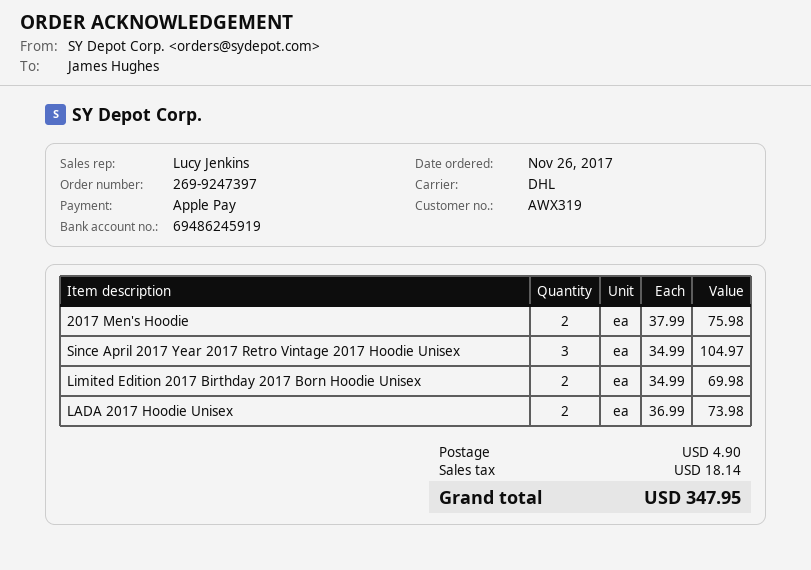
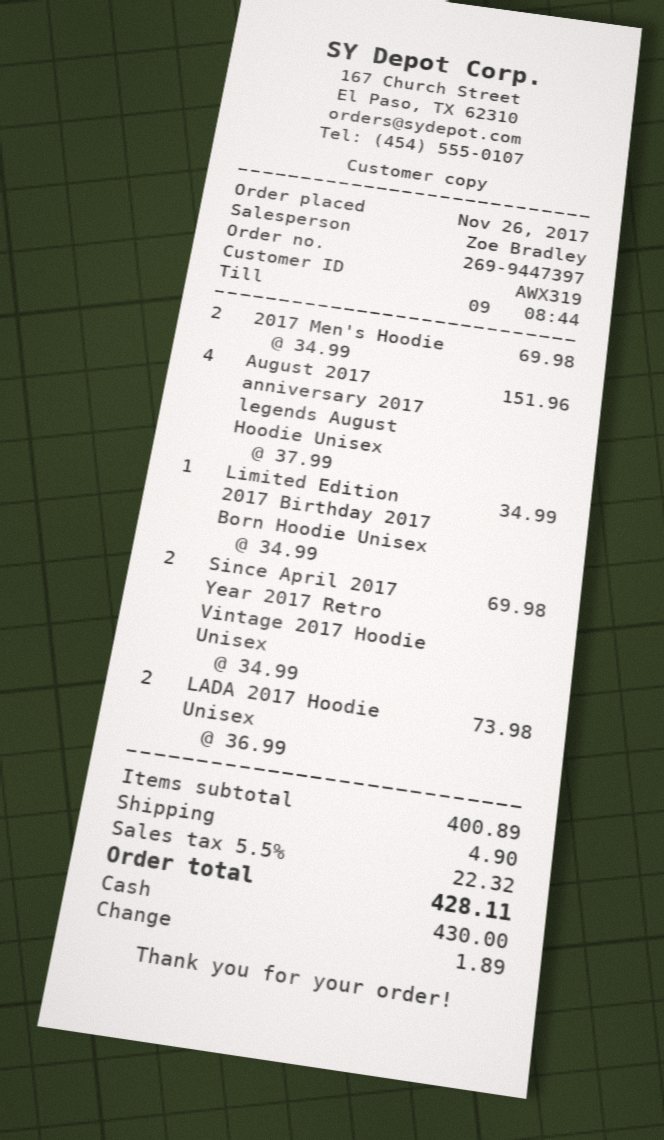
order number: 269-9247397 -> 269-9447397
sales rep: Lucy Jenkins -> Zoe Bradley
payment method: Apple Pay -> cash
2017 Men's Hoodie: 2 x 37.99 = 75.98 -> 2 x 34.99 = 69.98
Since April 2017 Year 2017 Retro Vintage 2017 Hoodie Unisex: 3 x 34.99 = 104.97 -> 2 x 34.99 = 69.98
Limited Edition 2017 Birthday 2017 Born Hoodie Unisex: 2 x 34.99 = 69.98 -> 1 x 34.99 = 34.99
August 2017 anniversary 2017 legends August Hoodie Unisex: none -> 4 x 37.99 = 151.96
tax: 18.14 -> 22.32
total: 347.95 -> 428.11

